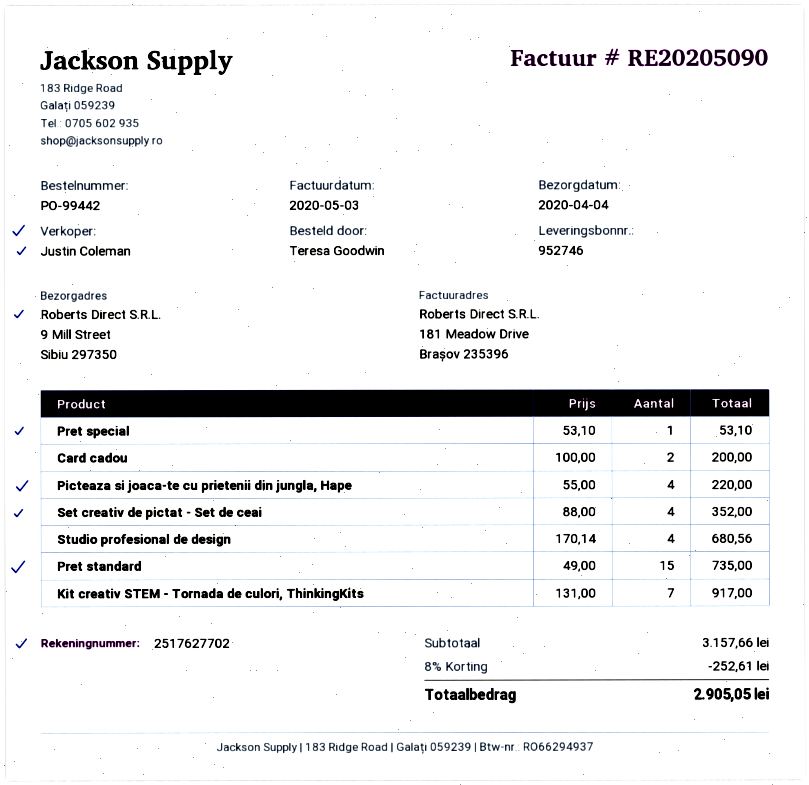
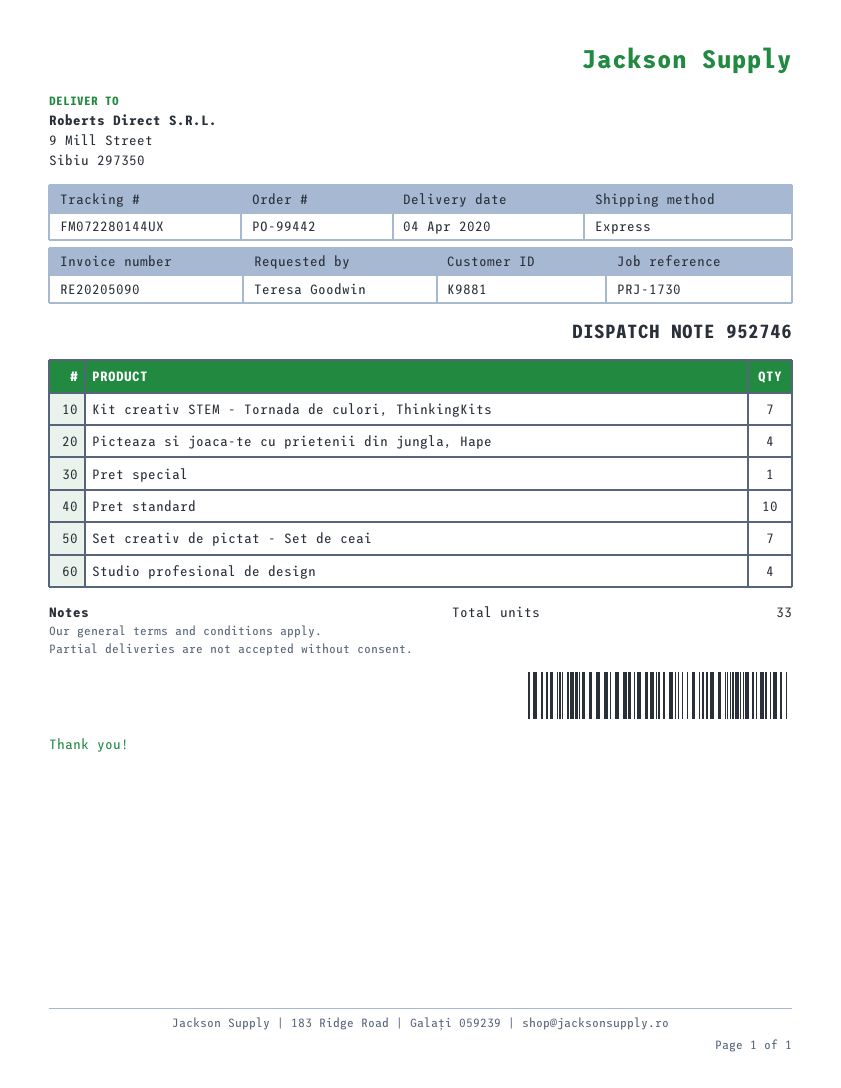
Card cadou: 2 -> none
Set creativ de pictat - Set de ceai: 4 -> 7
Pret standard: 15 -> 10

